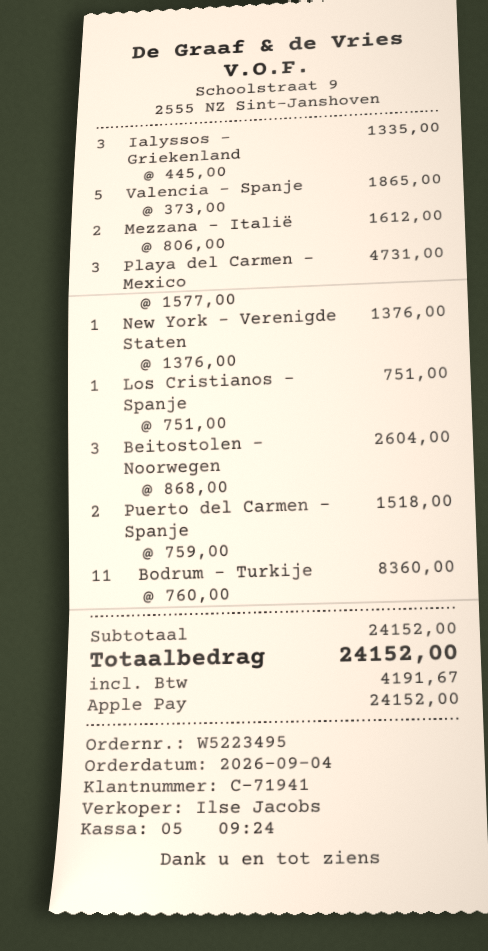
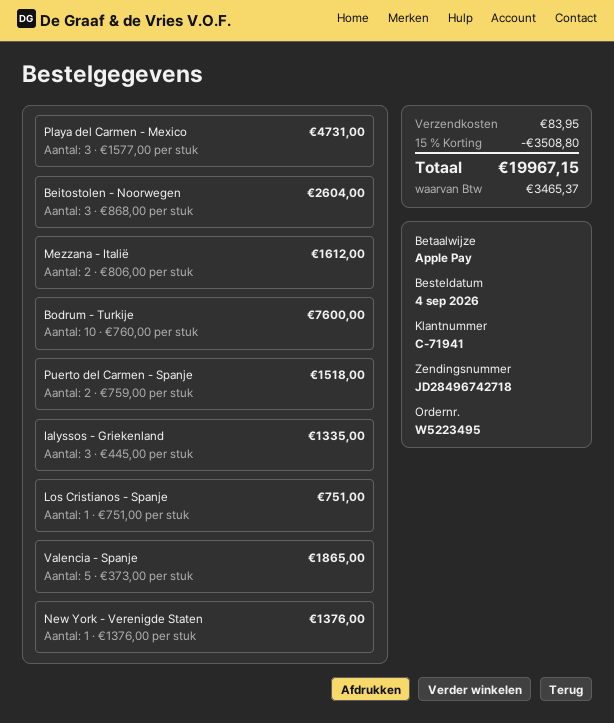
Bodrum - Turkije: 11 x 760.00 = 8360.00 -> 10 x 760.00 = 7600.00
discount: none -> 15% = 3508.80
shipping: none -> 83.95
tax: 4191.67 -> 3465.37
total: 24152.00 -> 19967.15

